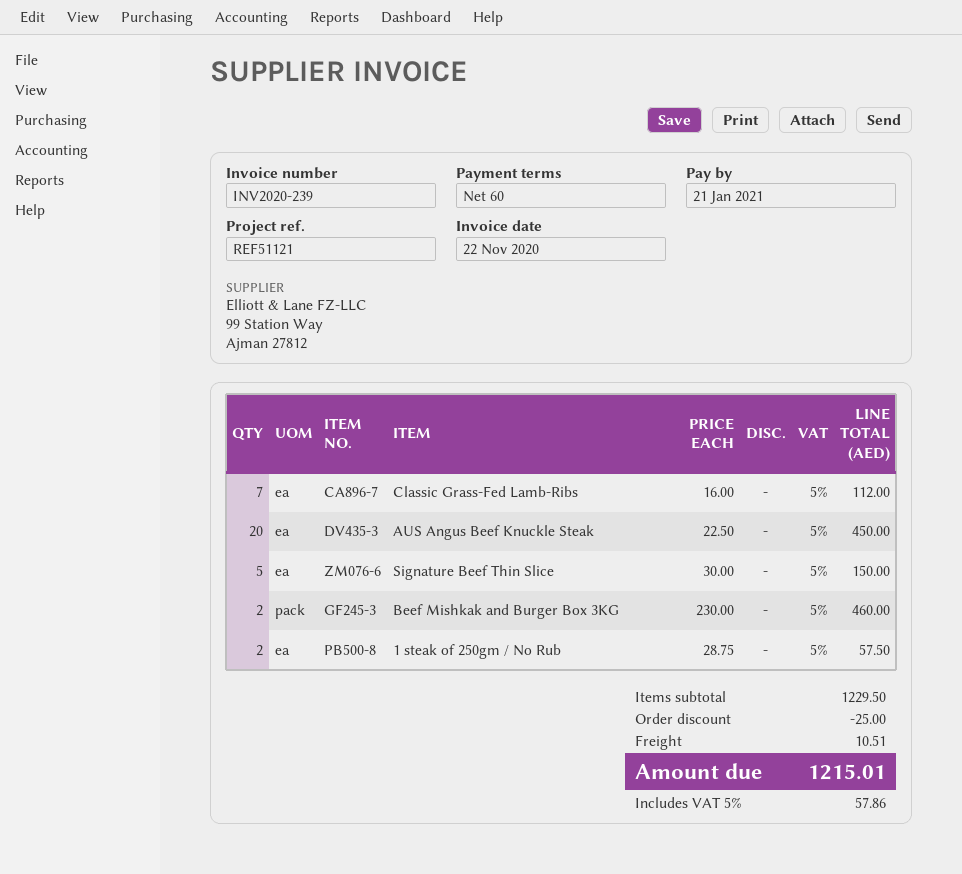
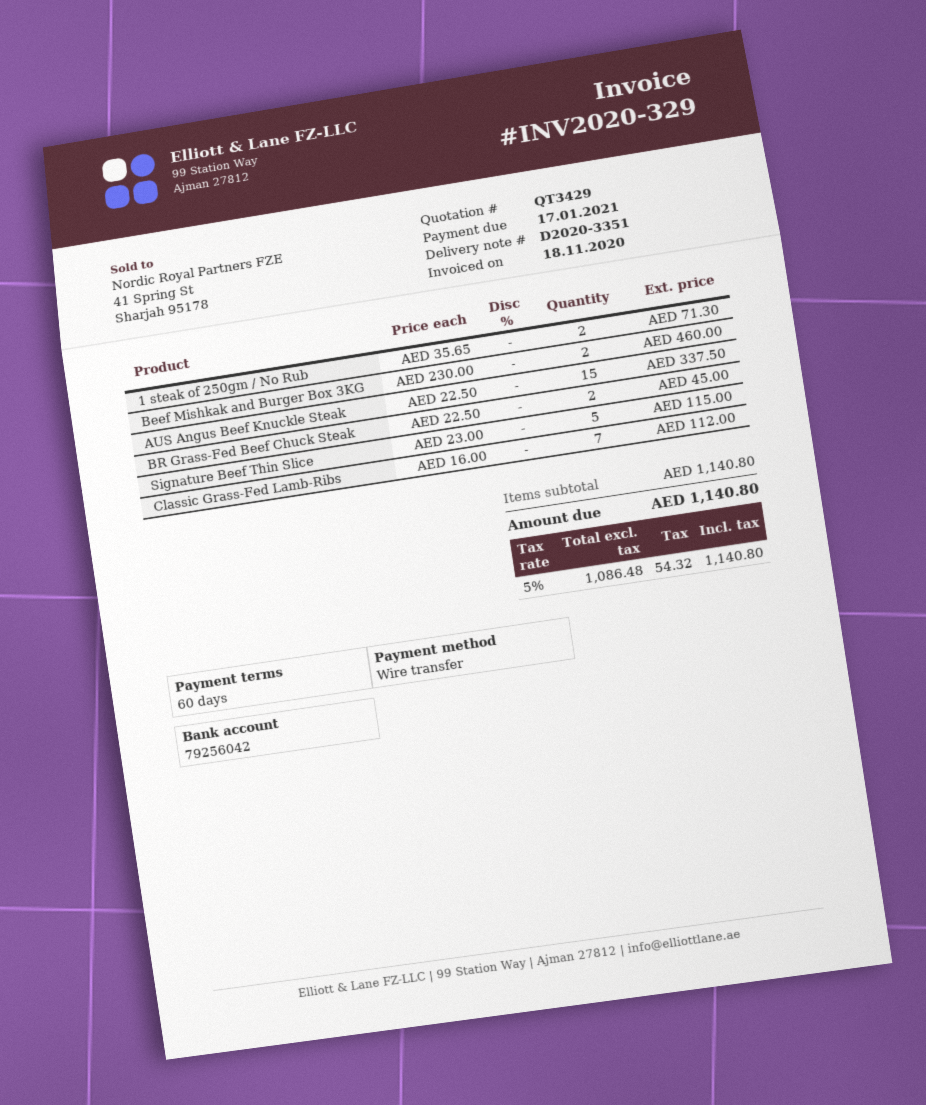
invoice number: INV2020-239 -> INV2020-329
invoice date: 2020-11-22 -> 2020-11-18
due date: 2021-01-21 -> 2021-01-17
AUS Angus Beef Knuckle Steak: 20 x 22.50 = 450.00 -> 15 x 22.50 = 337.50
Signature Beef Thin Slice: 5 x 30.00 = 150.00 -> 5 x 23.00 = 115.00
1 steak of 250gm / No Rub: 2 x 28.75 = 57.50 -> 2 x 35.65 = 71.30
BR Grass-Fed Beef Chuck Steak: none -> 2 x 22.50 = 45.00
subtotal: 1229.50 -> 1140.80
discount: 25.00 -> none
shipping: 10.51 -> none
tax: 5% = 57.86 -> 5% = 54.32
total: 1215.01 -> 1140.80

